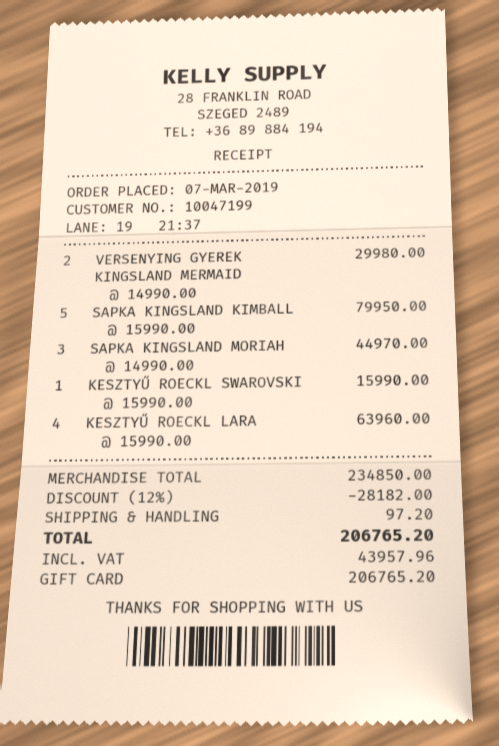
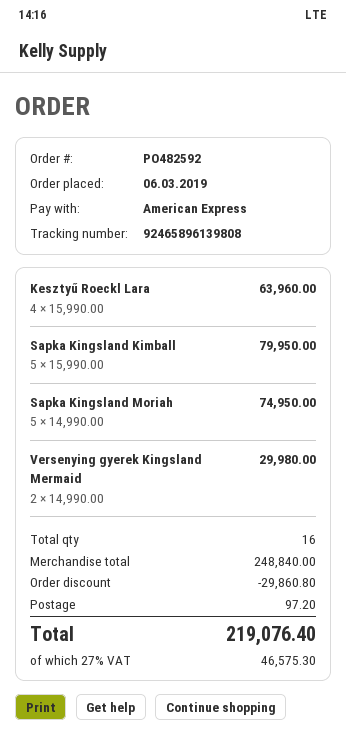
order date: 2019-03-07 -> 2019-03-06
payment method: gift card -> American Express
SAPKA KINGSLAND MORIAH: 3 x 14990.00 = 44970.00 -> 5 x 14990.00 = 74950.00
KESZTYŰ ROECKL SWAROVSKI: 1 x 15990.00 = 15990.00 -> none
subtotal: 234850.00 -> 248840.00
discount: 28182.00 -> 29860.80
tax: 43957.96 -> 46575.30
total: 206765.20 -> 219076.40

